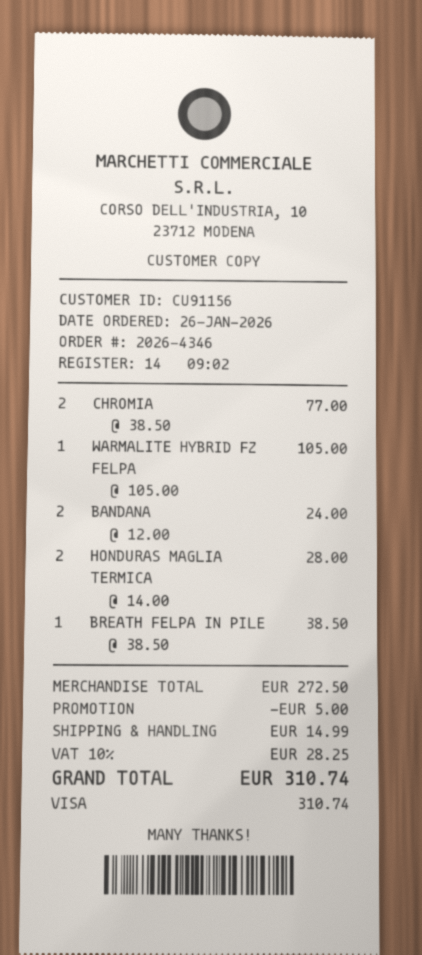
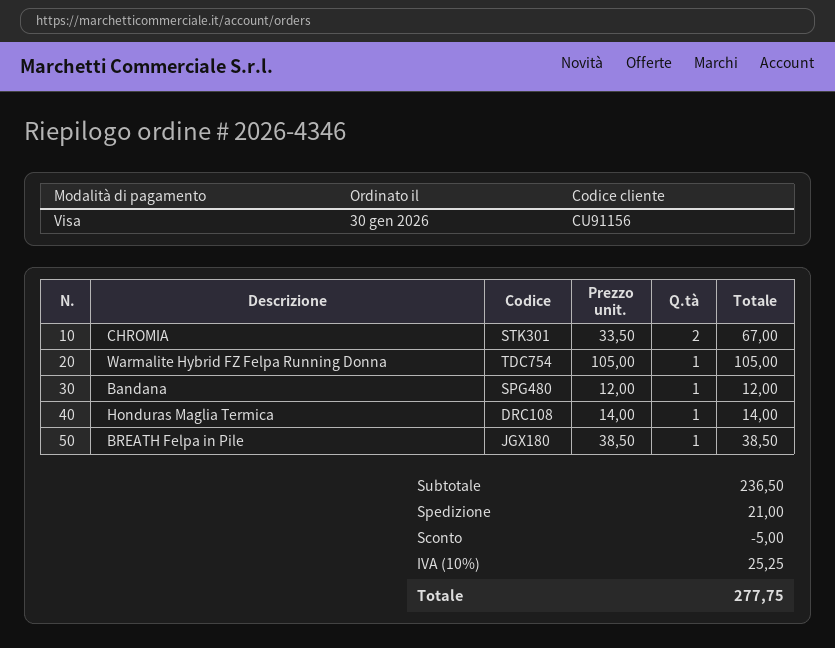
order date: 2026-01-26 -> 2026-01-30
CHROMIA: 2 x 38.50 = 77.00 -> 2 x 33.50 = 67.00
BANDANA: 2 x 12.00 = 24.00 -> 1 x 12.00 = 12.00
HONDURAS MAGLIA TERMICA: 2 x 14.00 = 28.00 -> 1 x 14.00 = 14.00
subtotal: 272.50 -> 236.50
shipping: 14.99 -> 21.00
tax: 10% = 28.25 -> 10% = 25.25
total: 310.74 -> 277.75

